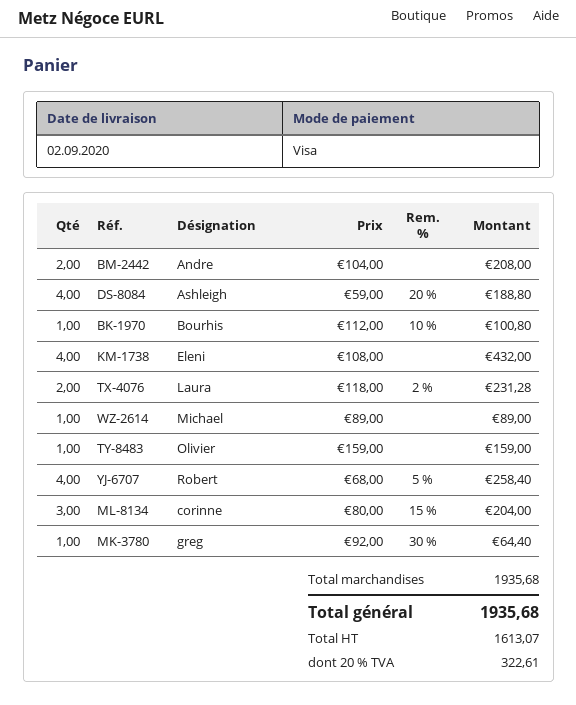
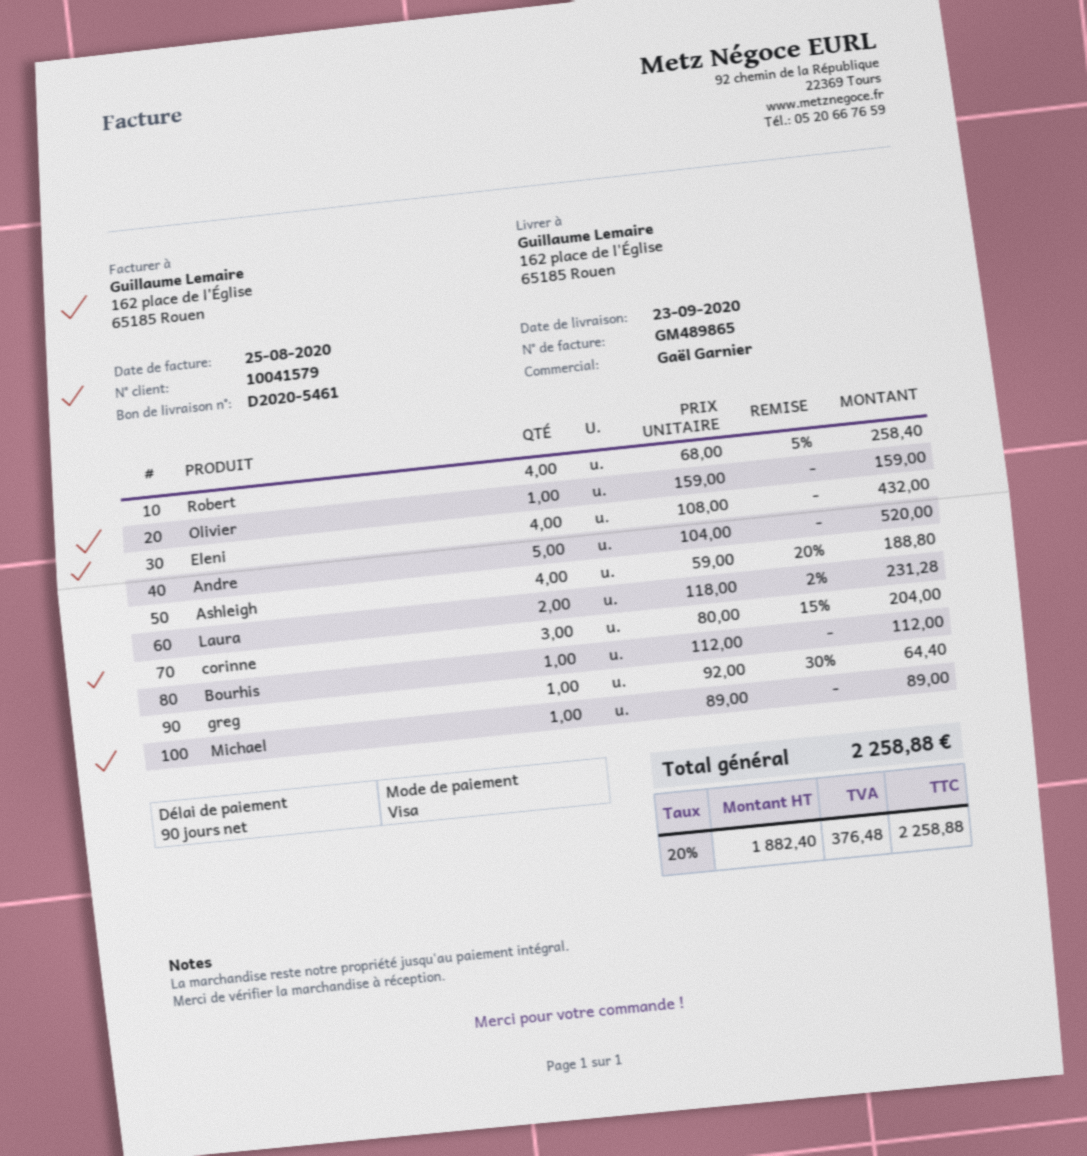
delivery date: 2020-09-02 -> 2020-09-23
Andre: 2 x 104.00 = 208.00 -> 5 x 104.00 = 520.00
Bourhis: 1 x 112.00 - 10% = 100.80 -> 1 x 112.00 = 112.00
net: 1613.07 -> 1882.40
tax: 20% = 322.61 -> 20% = 376.48
total: 1935.68 -> 2258.88

